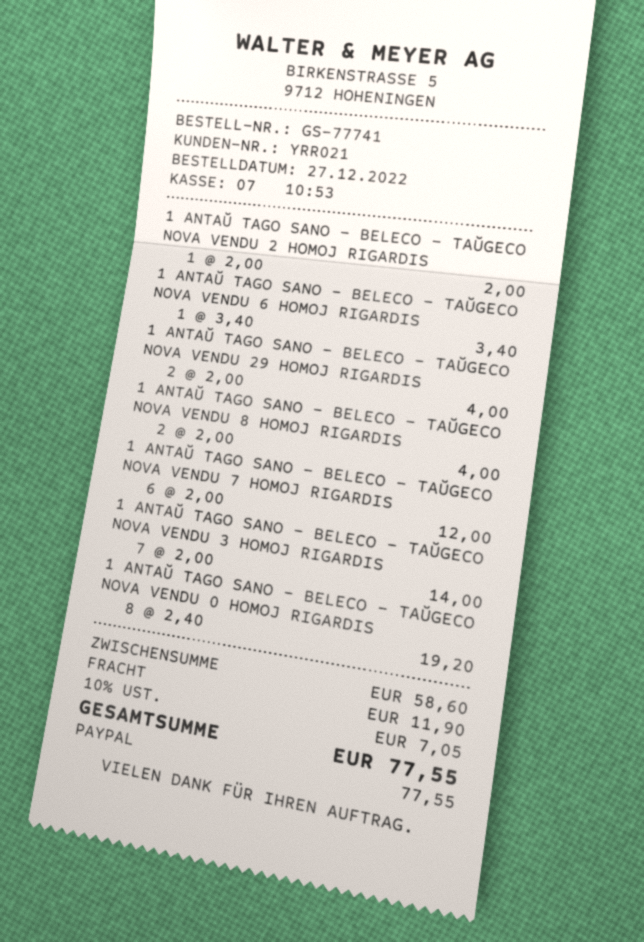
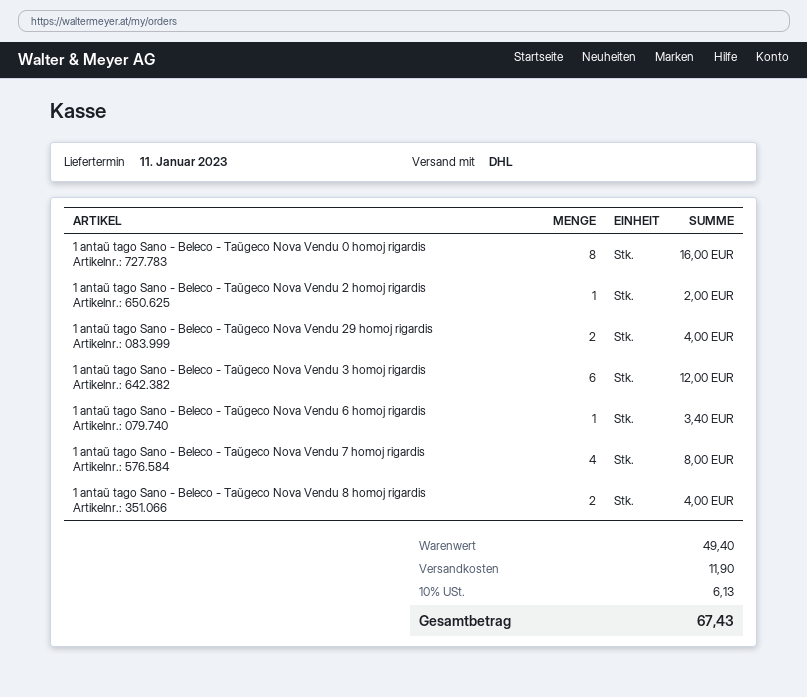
1 ANTAŬ TAGO SANO - BELECO - TAŬGECO NOVA VENDU 7 HOMOJ RIGARDIS: 6 for 12.00 -> 4 for 8.00
1 ANTAŬ TAGO SANO - BELECO - TAŬGECO NOVA VENDU 3 HOMOJ RIGARDIS: 7 for 14.00 -> 6 for 12.00
1 ANTAŬ TAGO SANO - BELECO - TAŬGECO NOVA VENDU 0 HOMOJ RIGARDIS: 8 for 19.20 -> 8 for 16.00
subtotal: 58.60 -> 49.40
tax: 10% = 7.05 -> 10% = 6.13
total: 77.55 -> 67.43

